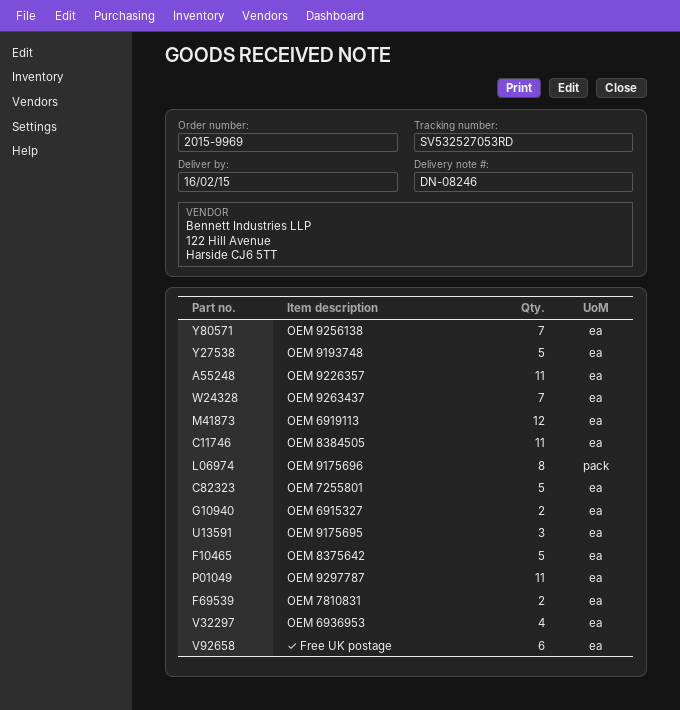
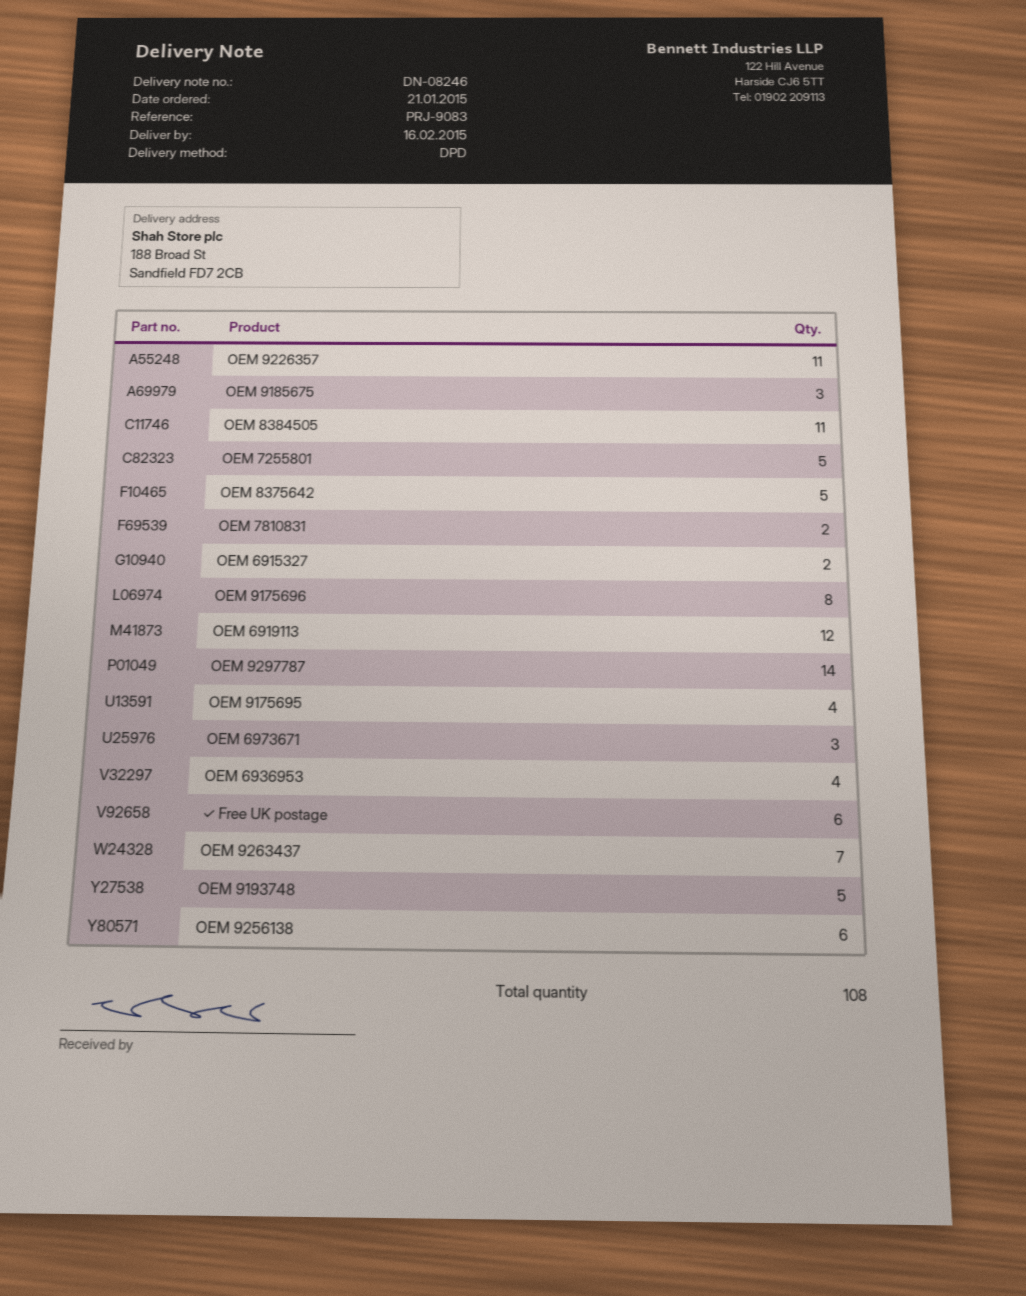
OEM 9256138: 7 -> 6
OEM 9175695: 3 -> 4
OEM 9297787: 11 -> 14
OEM 9185675: none -> 3
OEM 6973671: none -> 3

